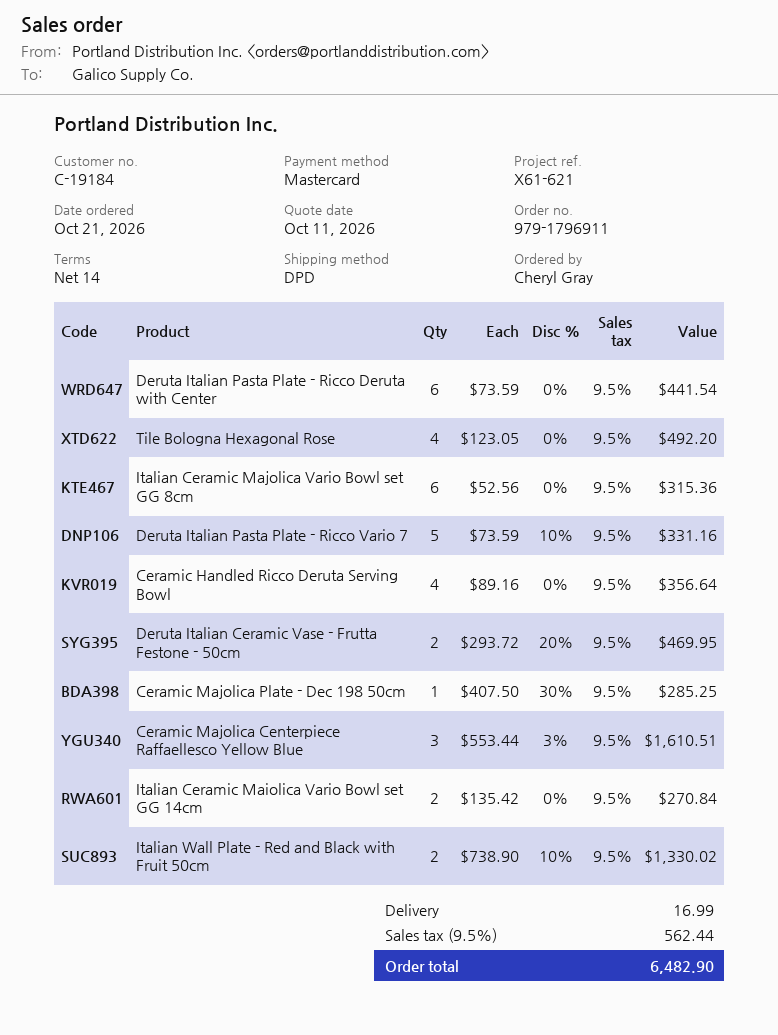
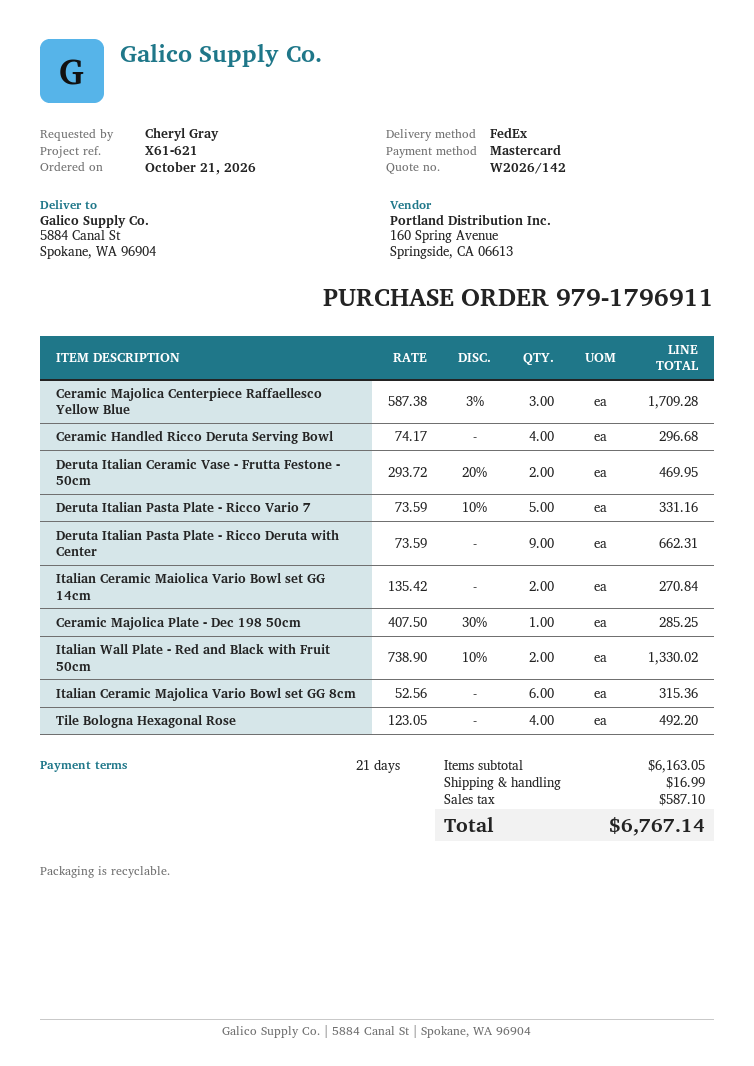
payment terms: 14 days -> 21 days
shipping method: DPD -> FedEx
Deruta Italian Pasta Plate - Ricco Deruta with Center: 6 x 73.59 = 441.54 -> 9 x 73.59 = 662.31
Ceramic Handled Ricco Deruta Serving Bowl: 4 x 89.16 = 356.64 -> 4 x 74.17 = 296.68
Ceramic Majolica Centerpiece Raffaellesco Yellow Blue: 3 x 553.44 - 3% = 1610.51 -> 3 x 587.38 - 3% = 1709.28
tax: 562.44 -> 587.10
total: 6482.90 -> 6767.14

